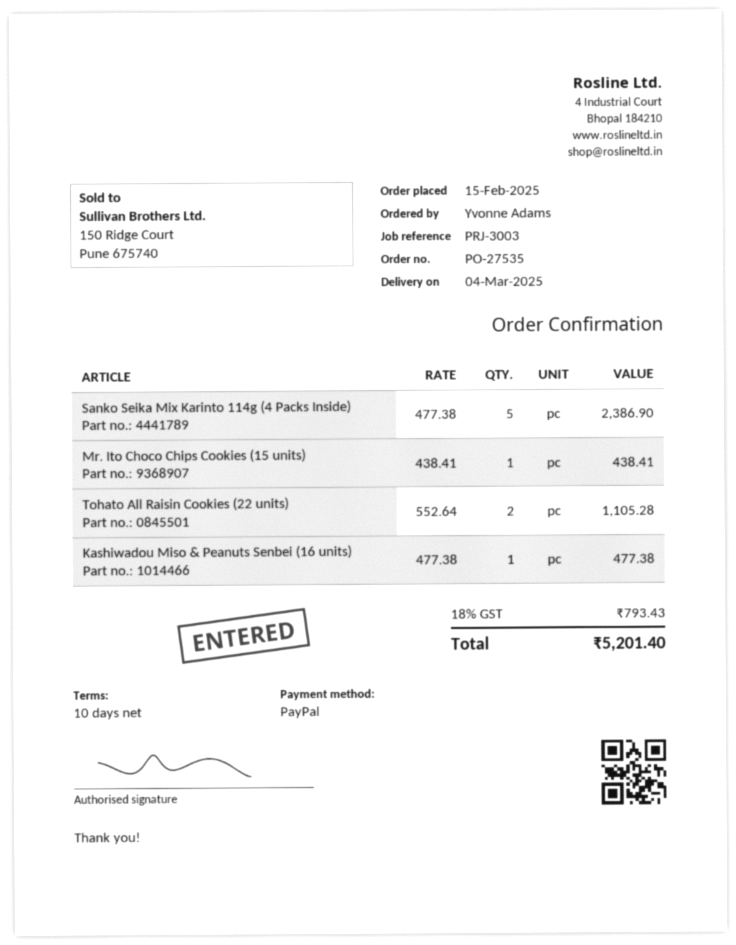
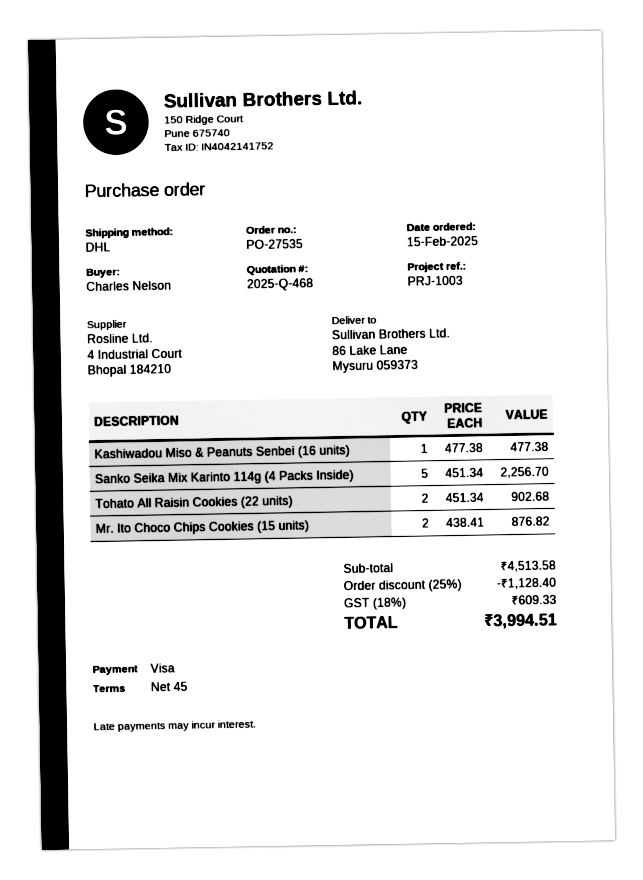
payment terms: 10 days -> 45 days
reference: PRJ-3003 -> PRJ-1003
ordered by: Yvonne Adams -> Charles Nelson
payment method: PayPal -> Visa
Sanko Seika Mix Karinto 114g (4 Packs Inside): 5 x 477.38 = 2386.90 -> 5 x 451.34 = 2256.70
Mr. Ito Choco Chips Cookies (15 units): 1 x 438.41 = 438.41 -> 2 x 438.41 = 876.82
Tohato All Raisin Cookies (22 units): 2 x 552.64 = 1105.28 -> 2 x 451.34 = 902.68
discount: none -> 25% = 1128.40
tax: 18% = 793.43 -> 18% = 609.33
total: 5201.40 -> 3994.51

